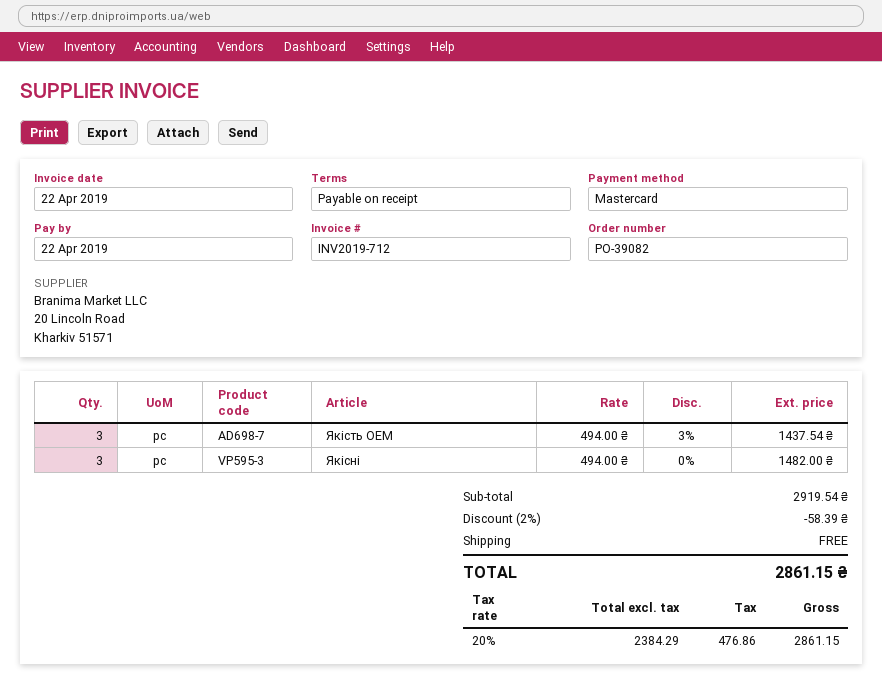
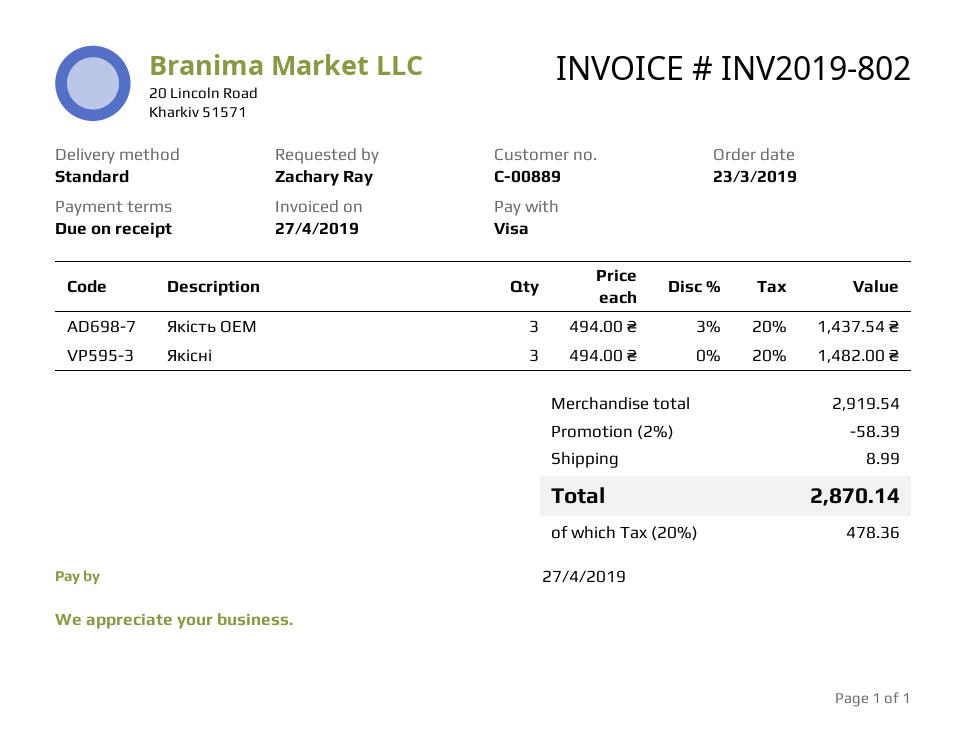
invoice number: INV2019-712 -> INV2019-802
invoice date: 2019-04-22 -> 2019-04-27
due date: 2019-04-22 -> 2019-04-27
payment method: Mastercard -> Visa
shipping: 0.00 -> 8.99
tax: 20% = 476.86 -> 20% = 478.36
total: 2861.15 -> 2870.14

